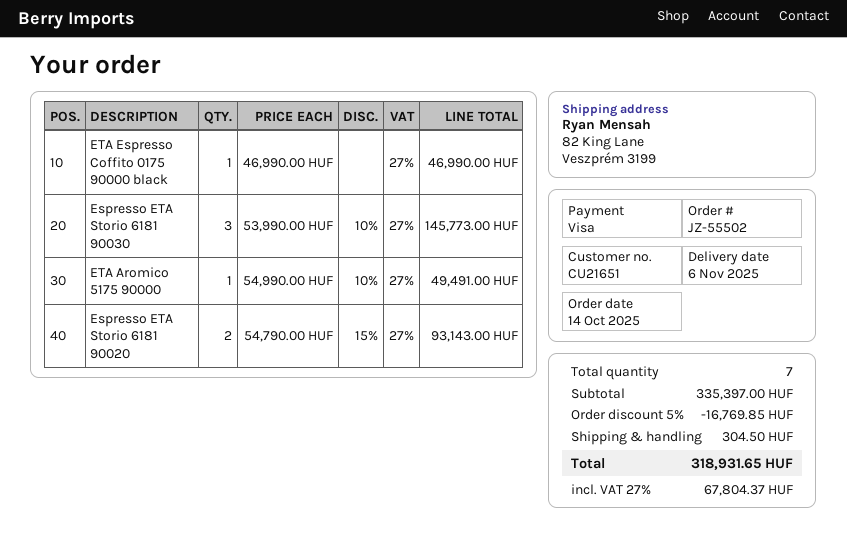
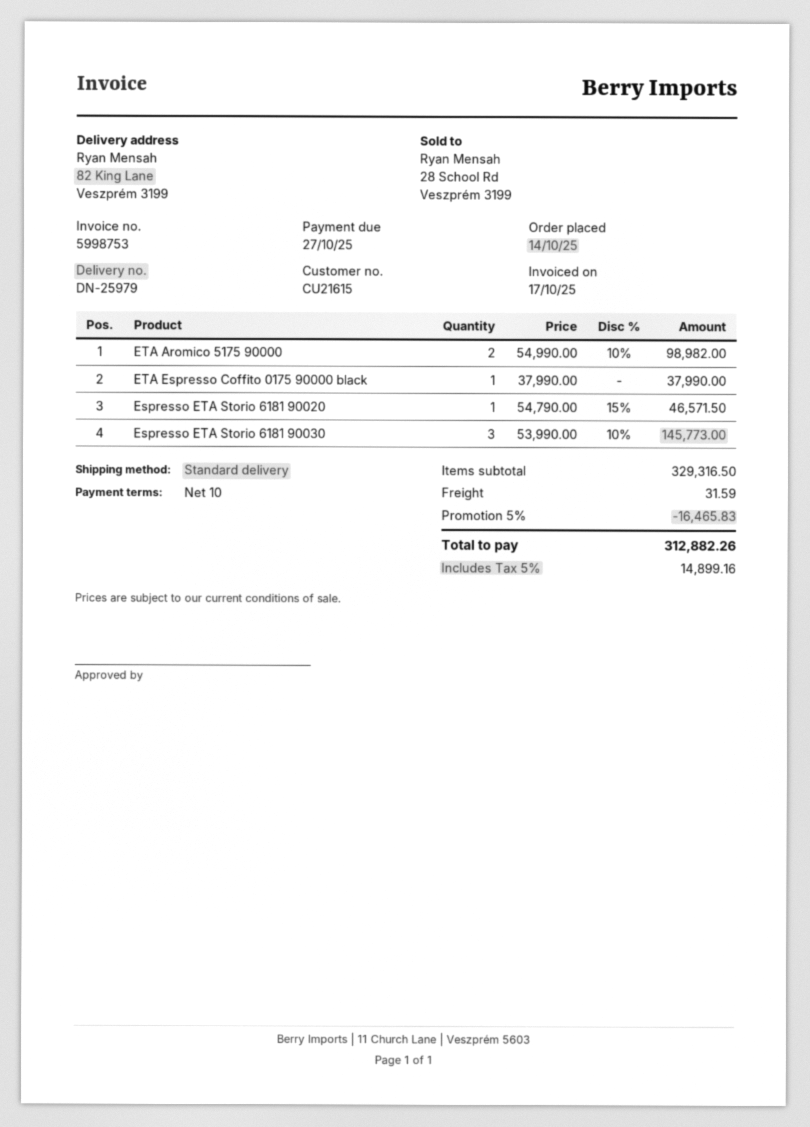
customer number: CU21651 -> CU21615
ETA Espresso Coffito 0175 90000 black: 1 x 46990.00 = 46990.00 -> 1 x 37990.00 = 37990.00
ETA Aromico 5175 90000: 1 x 54990.00 - 10% = 49491.00 -> 2 x 54990.00 - 10% = 98982.00
Espresso ETA Storio 6181 90020: 2 x 54790.00 - 15% = 93143.00 -> 1 x 54790.00 - 15% = 46571.50
subtotal: 335397.00 -> 329316.50
discount: 5% = 16769.85 -> 5% = 16465.83
shipping: 304.50 -> 31.59
tax: 27% = 67804.37 -> 5% = 14899.16
total: 318931.65 -> 312882.26

